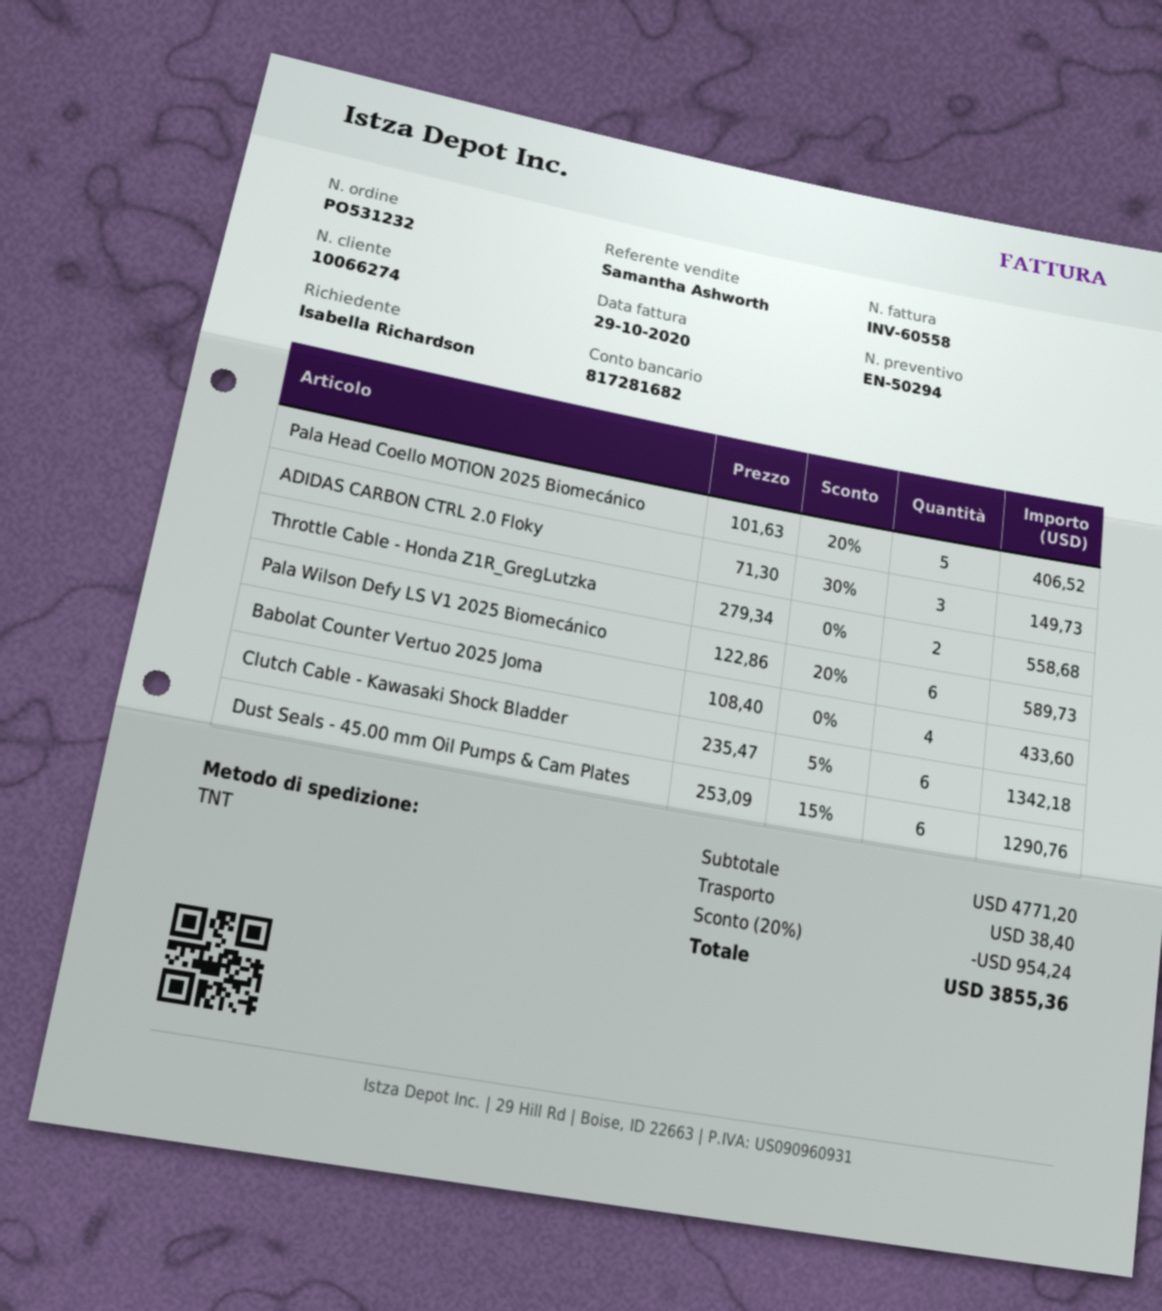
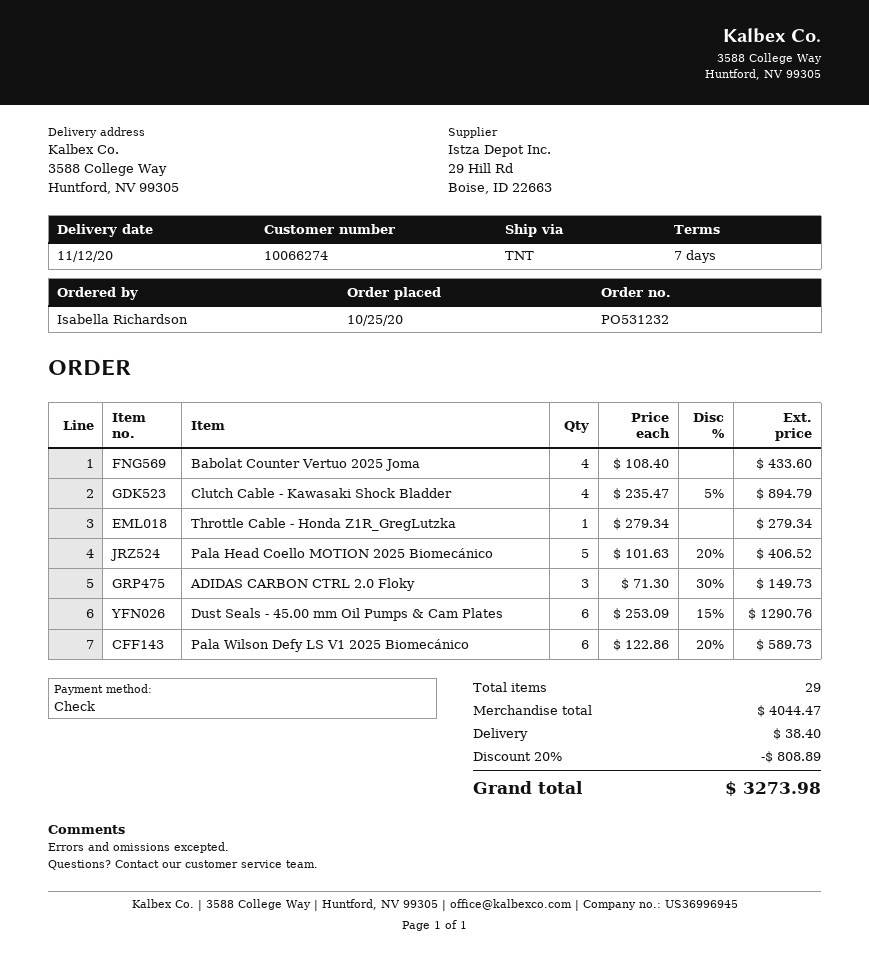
Throttle Cable - Honda Z1R_GregLutzka: 2 x 279.34 = 558.68 -> 1 x 279.34 = 279.34
Clutch Cable - Kawasaki Shock Bladder: 6 x 235.47 - 5% = 1342.18 -> 4 x 235.47 - 5% = 894.79
subtotal: 4771.20 -> 4044.47
discount: 20% = 954.24 -> 20% = 808.89
total: 3855.36 -> 3273.98

